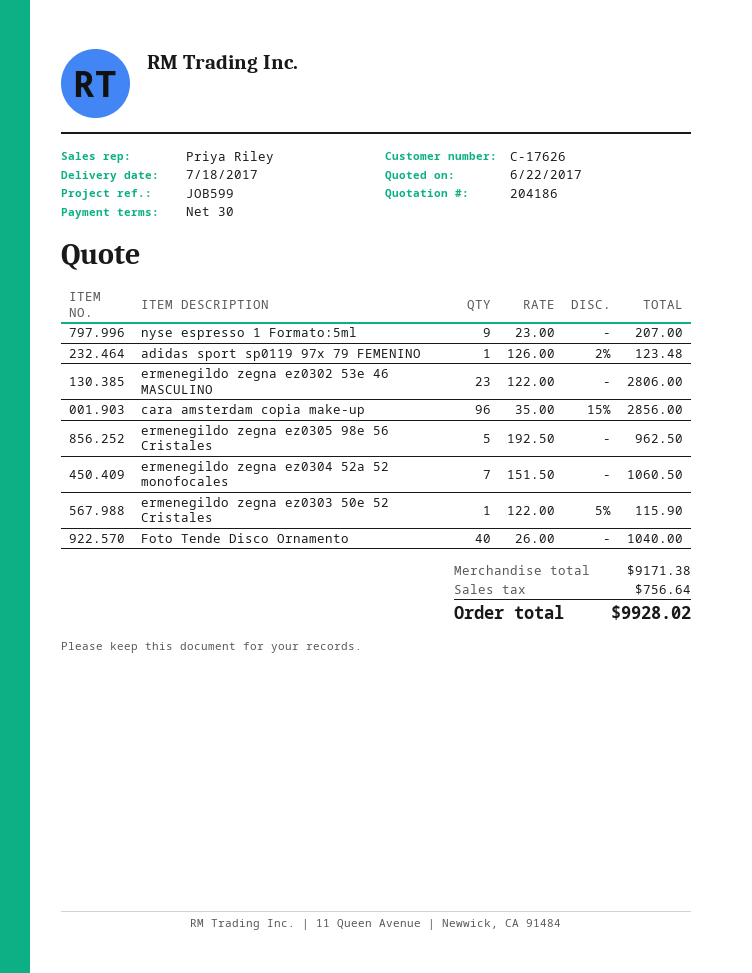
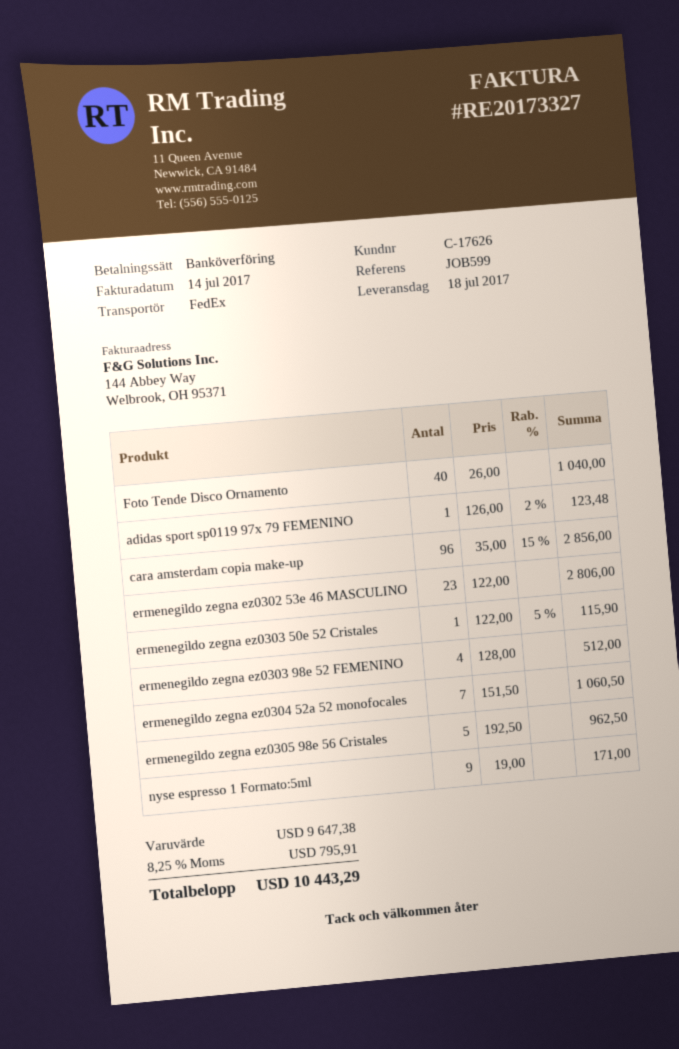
nyse espresso 1 Formato:5ml: 9 x 23.00 = 207.00 -> 9 x 19.00 = 171.00
ermenegildo zegna ez0303 98e 52 FEMENINO: none -> 4 x 128.00 = 512.00
subtotal: 9171.38 -> 9647.38
tax: 756.64 -> 795.91
total: 9928.02 -> 10443.29

